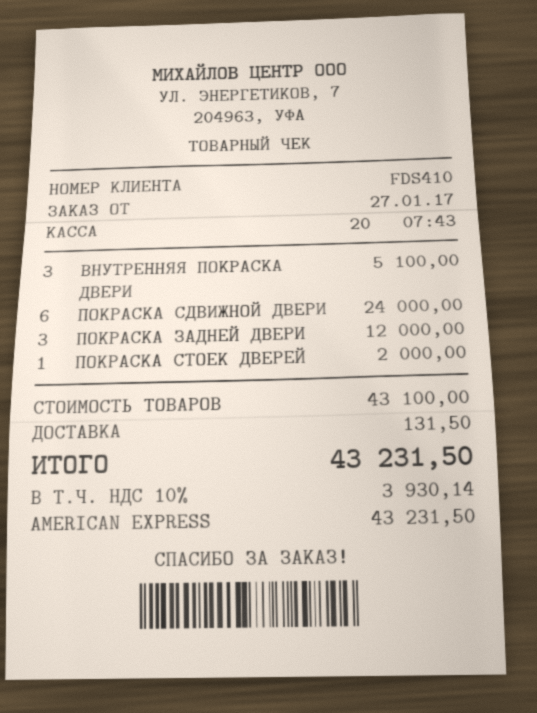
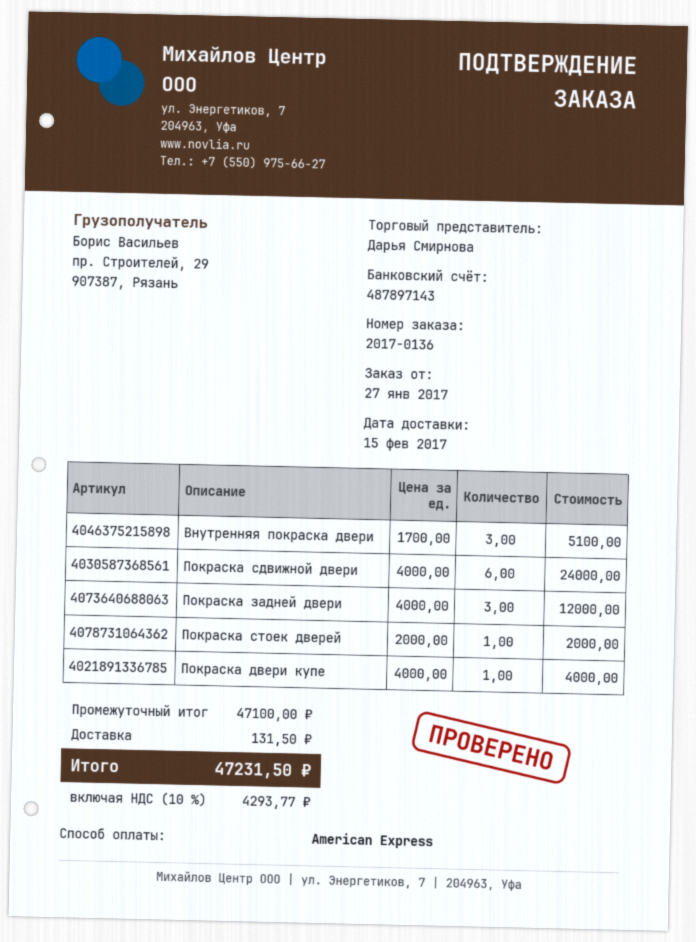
Покраска двери купе: none -> 1 for 4000.00
subtotal: 43100.00 -> 47100.00
tax: 10% = 3930.14 -> 10% = 4293.77
total: 43231.50 -> 47231.50

